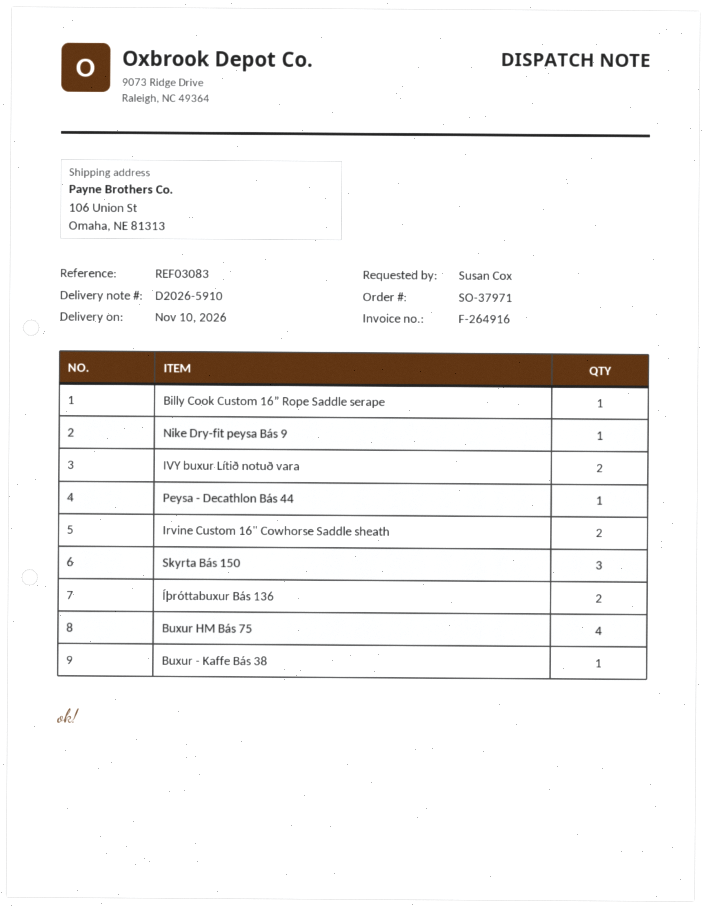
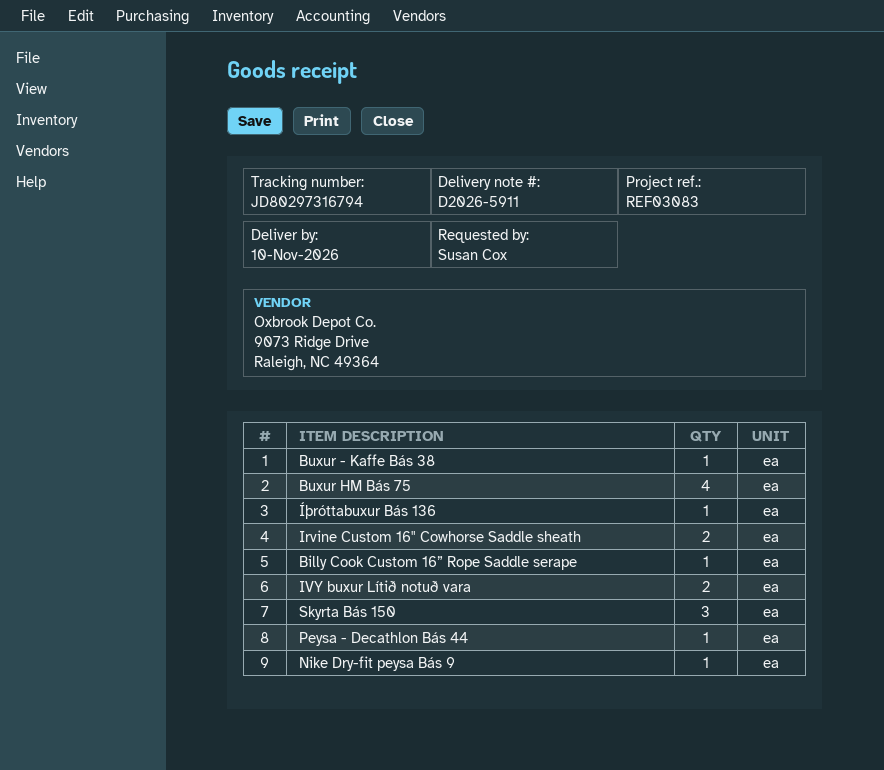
delivery note number: D2026-5910 -> D2026-5911
Íþróttabuxur Bás 136: 2 -> 1

